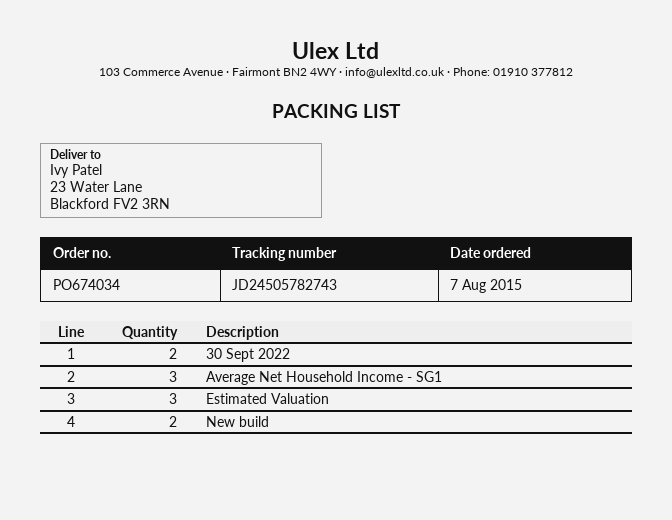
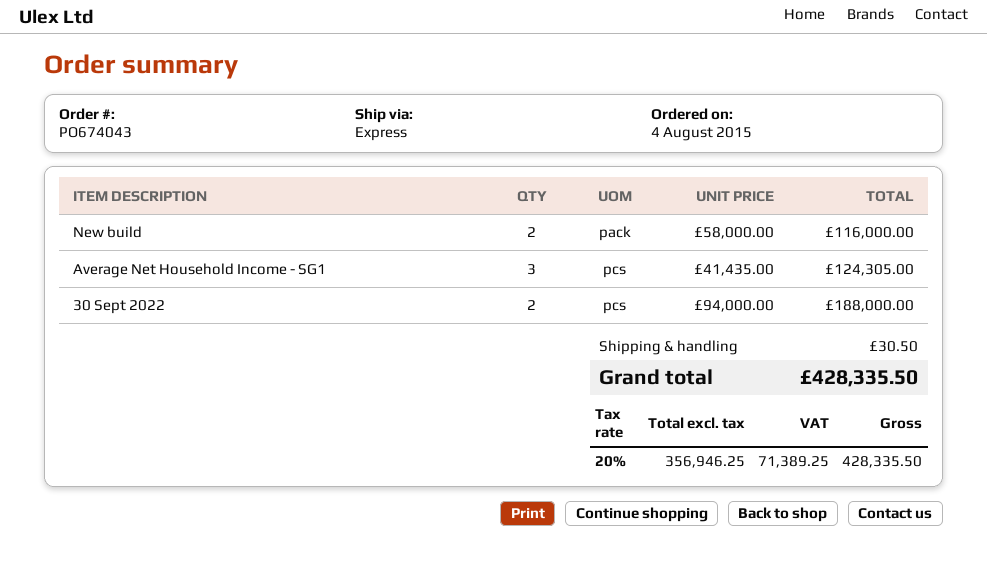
order number: PO674034 -> PO674043
order date: 2015-08-07 -> 2015-08-04
Estimated Valuation: 3 -> none

